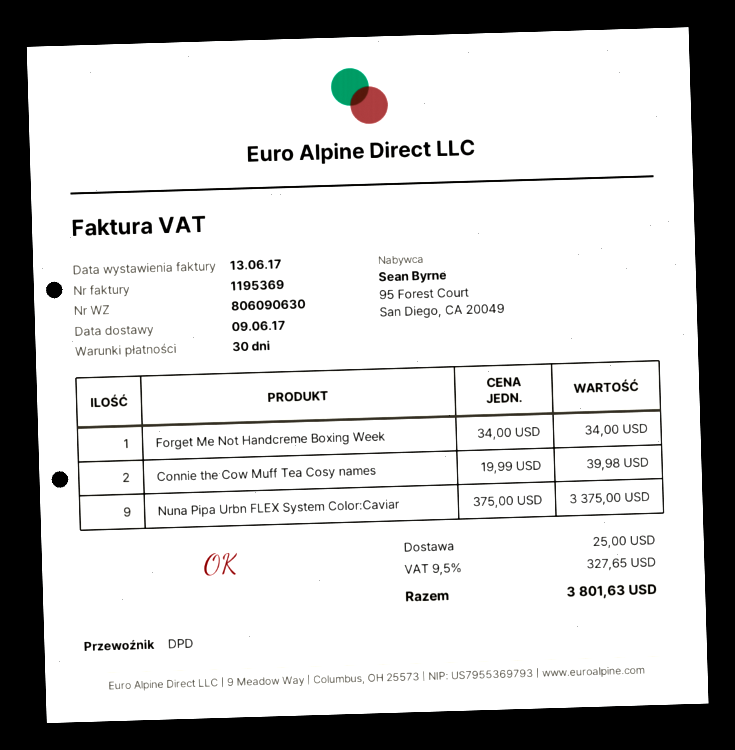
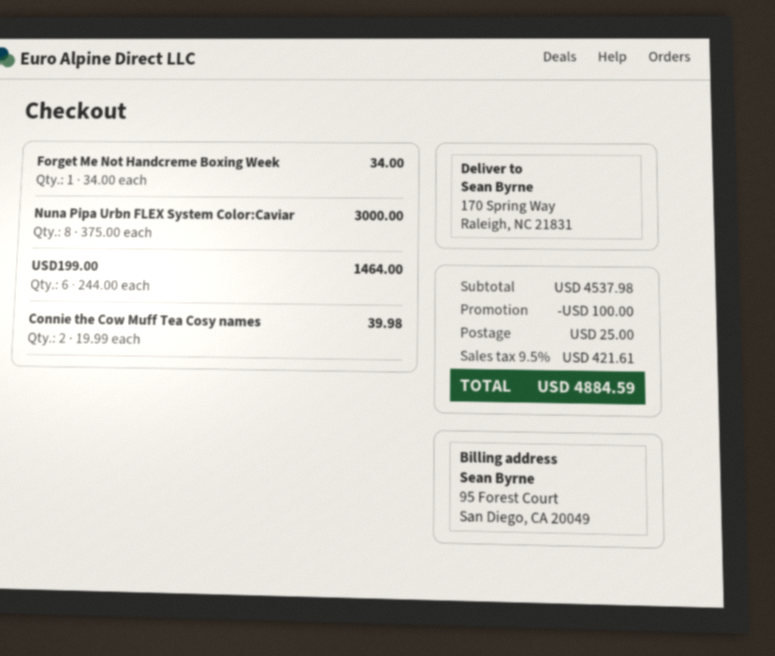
Nuna Pipa Urbn FLEX System Color:Caviar: 9 x 375.00 = 3375.00 -> 8 x 375.00 = 3000.00
USD199.00: none -> 6 x 244.00 = 1464.00
discount: none -> 100.00
tax: 9.5% = 327.65 -> 9.5% = 421.61
total: 3801.63 -> 4884.59

